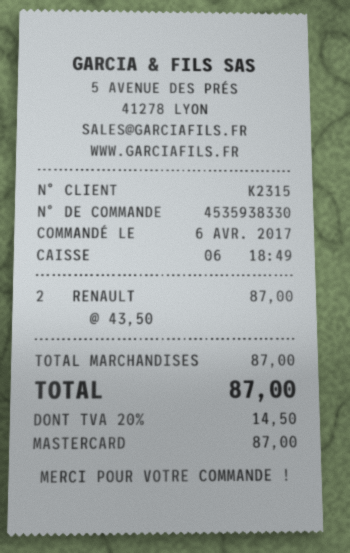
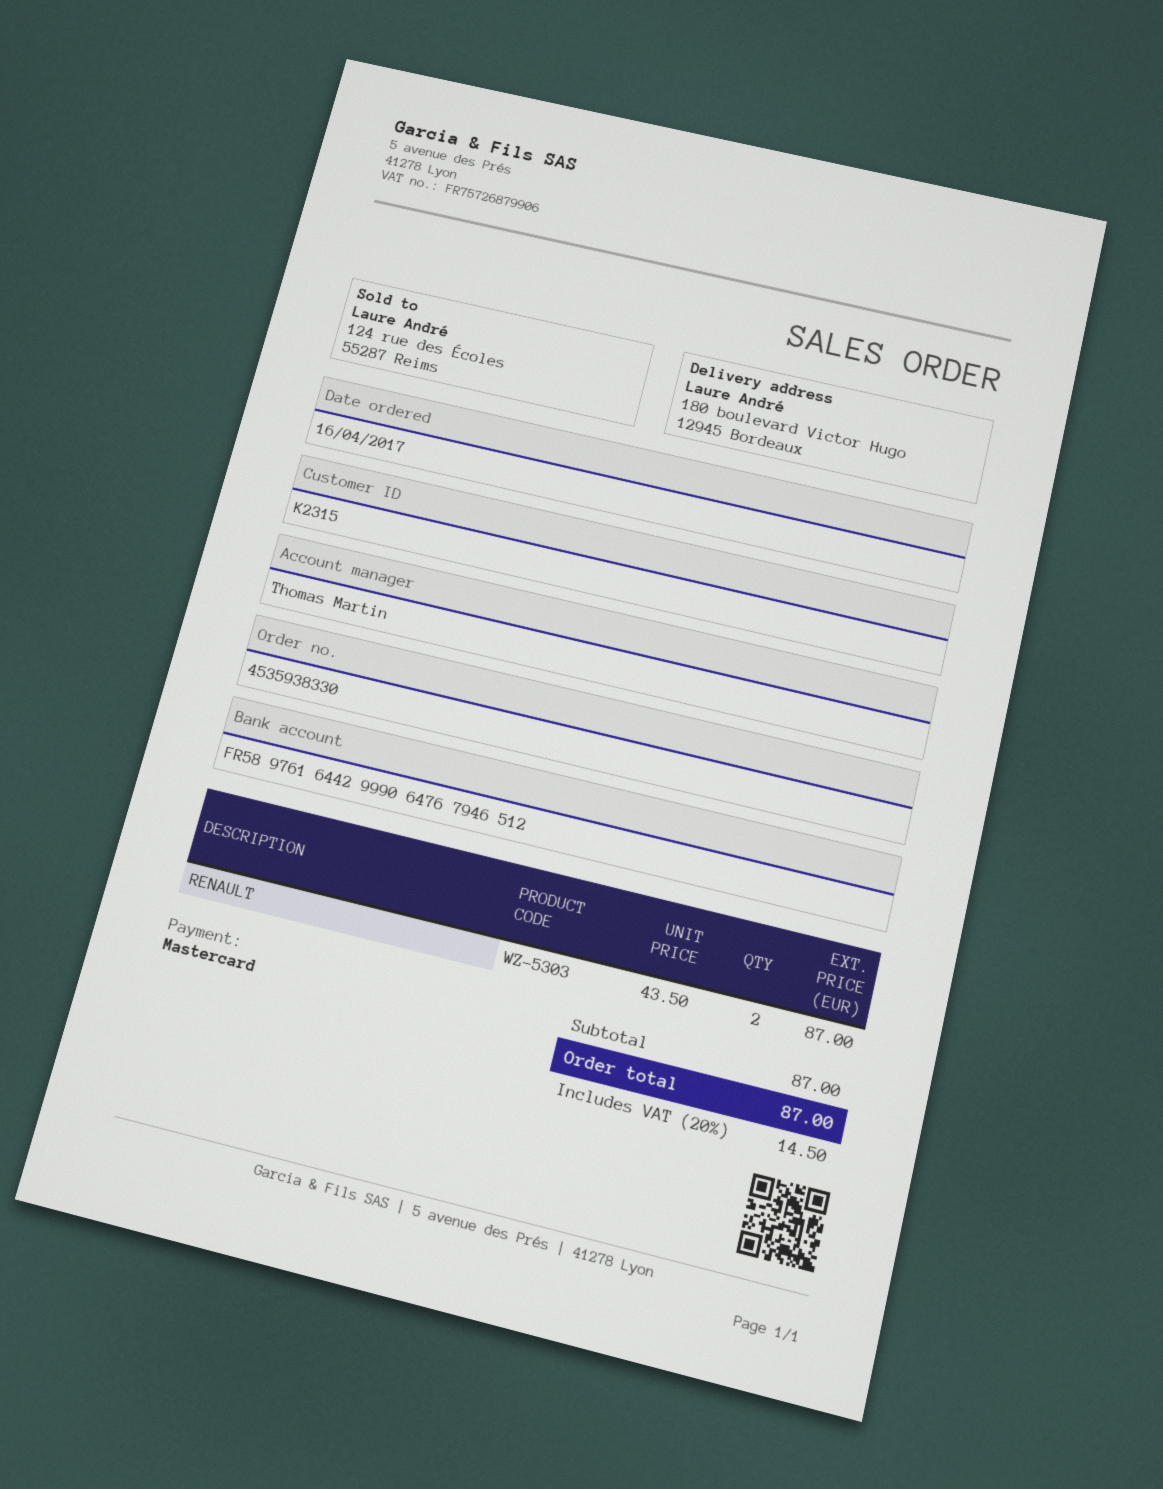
order date: 2017-04-06 -> 2017-04-16

